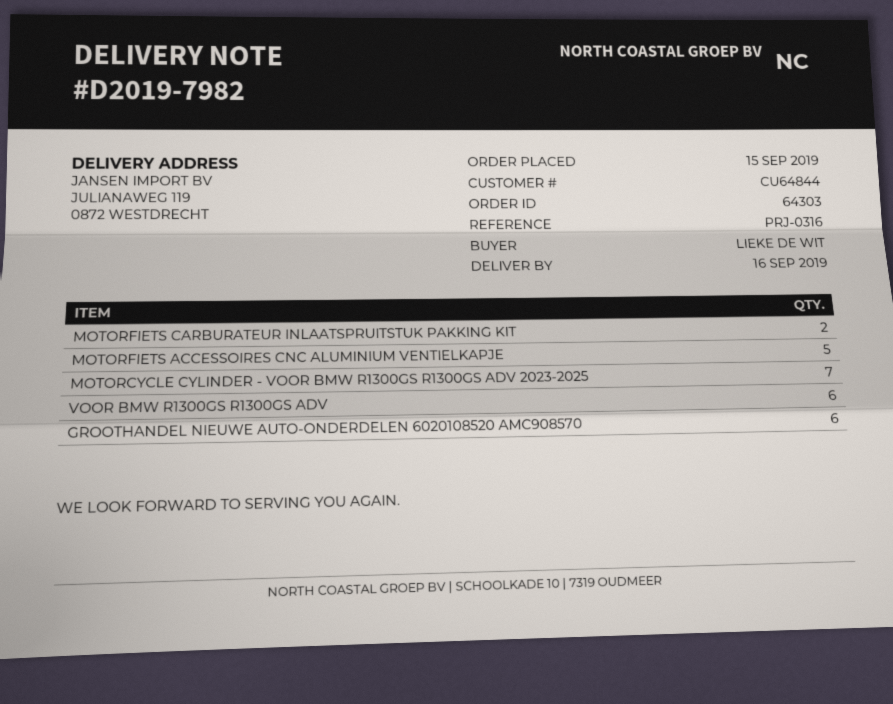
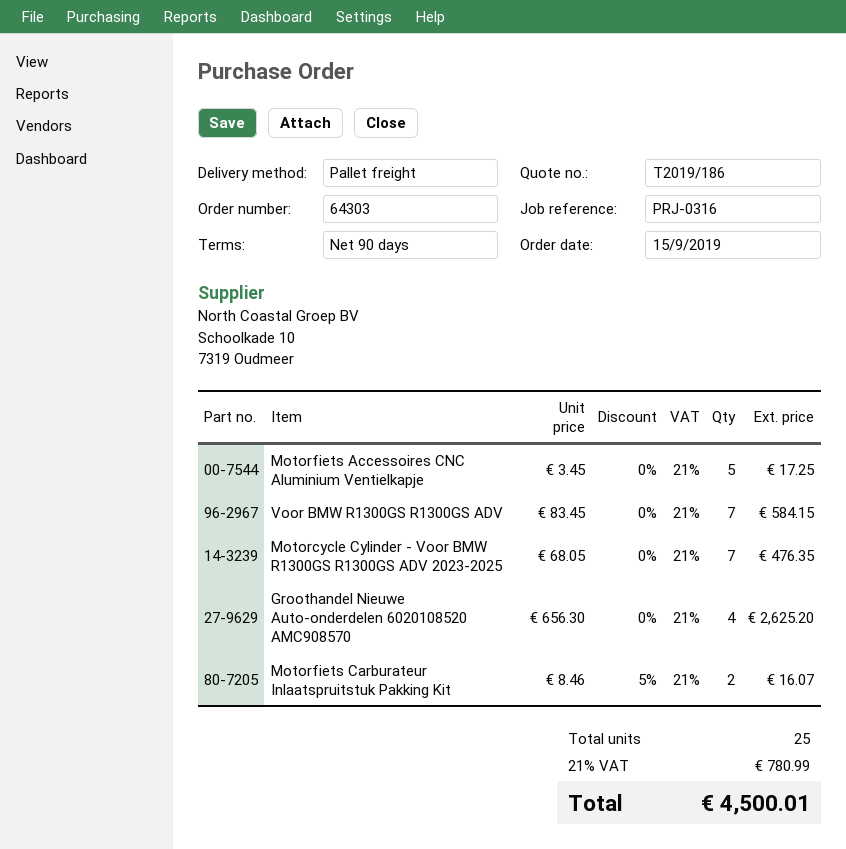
VOOR BMW R1300GS R1300GS ADV: 6 -> 7
GROOTHANDEL NIEUWE AUTO-ONDERDELEN 6020108520 AMC908570: 6 -> 4

